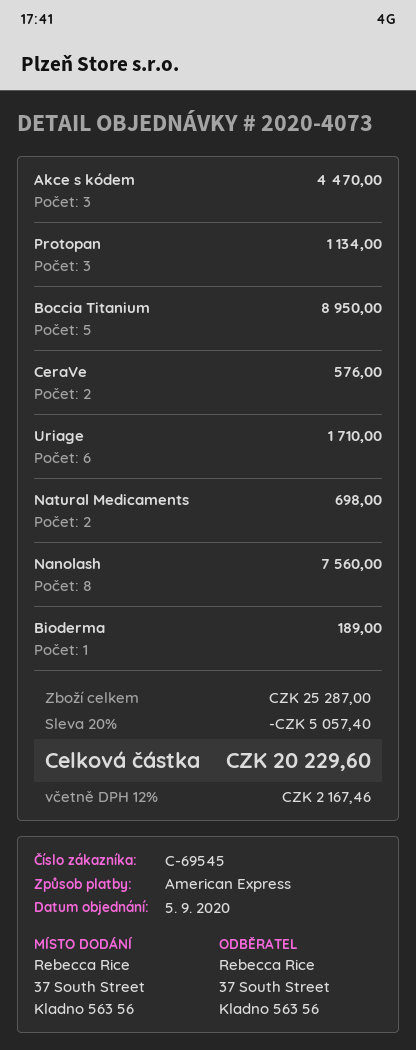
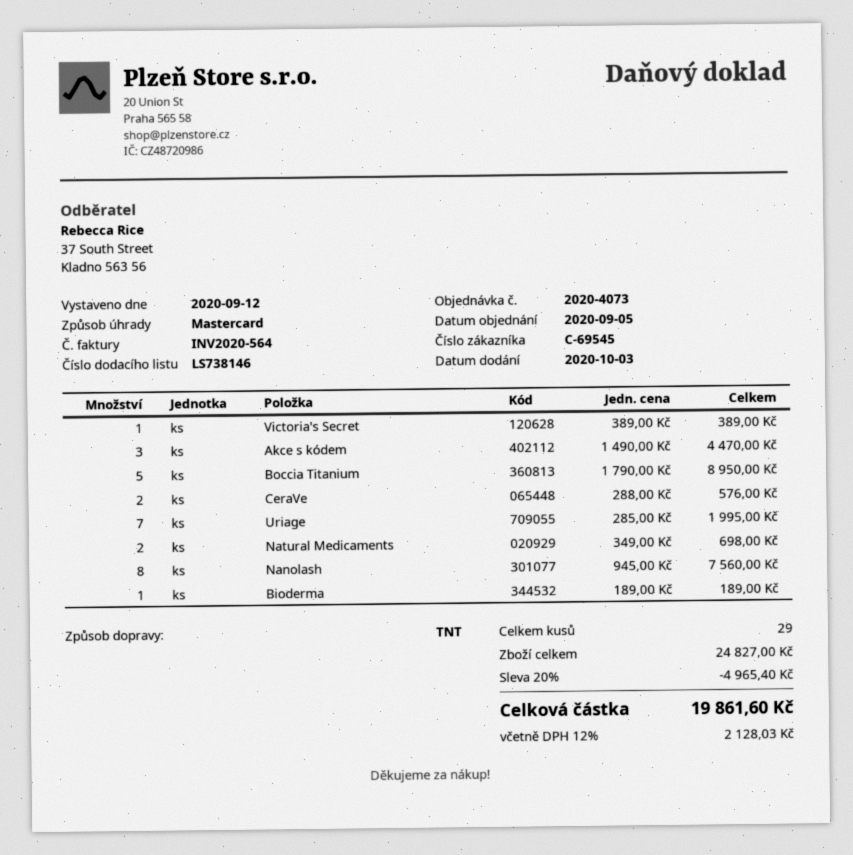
payment method: American Express -> Mastercard
Protopan: 3 for 1134.00 -> none
Uriage: 6 for 1710.00 -> 7 for 1995.00
Victoria's Secret: none -> 1 for 389.00
subtotal: 25287.00 -> 24827.00
discount: 20% = 5057.40 -> 20% = 4965.40
tax: 12% = 2167.46 -> 12% = 2128.03
total: 20229.60 -> 19861.60

